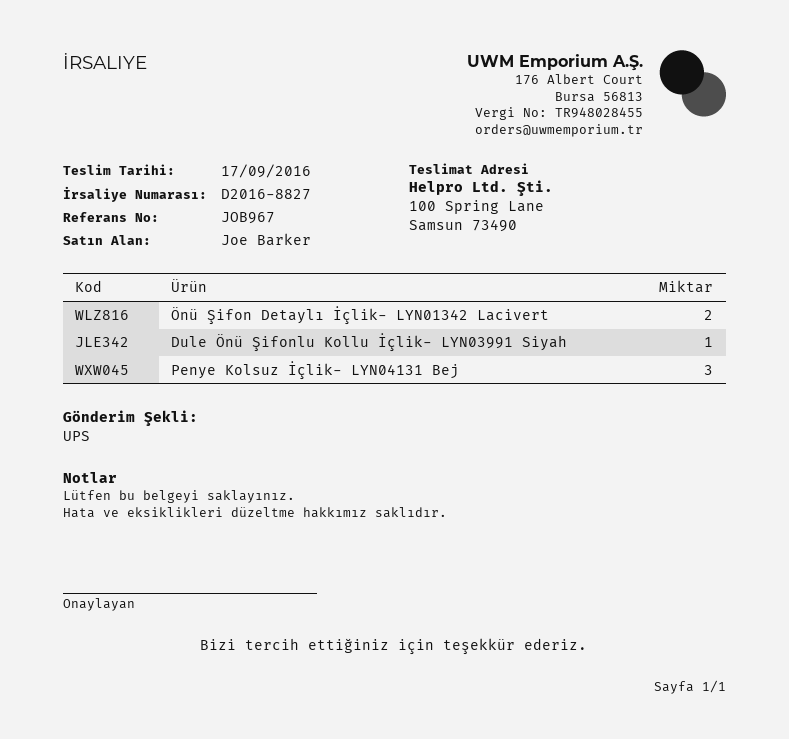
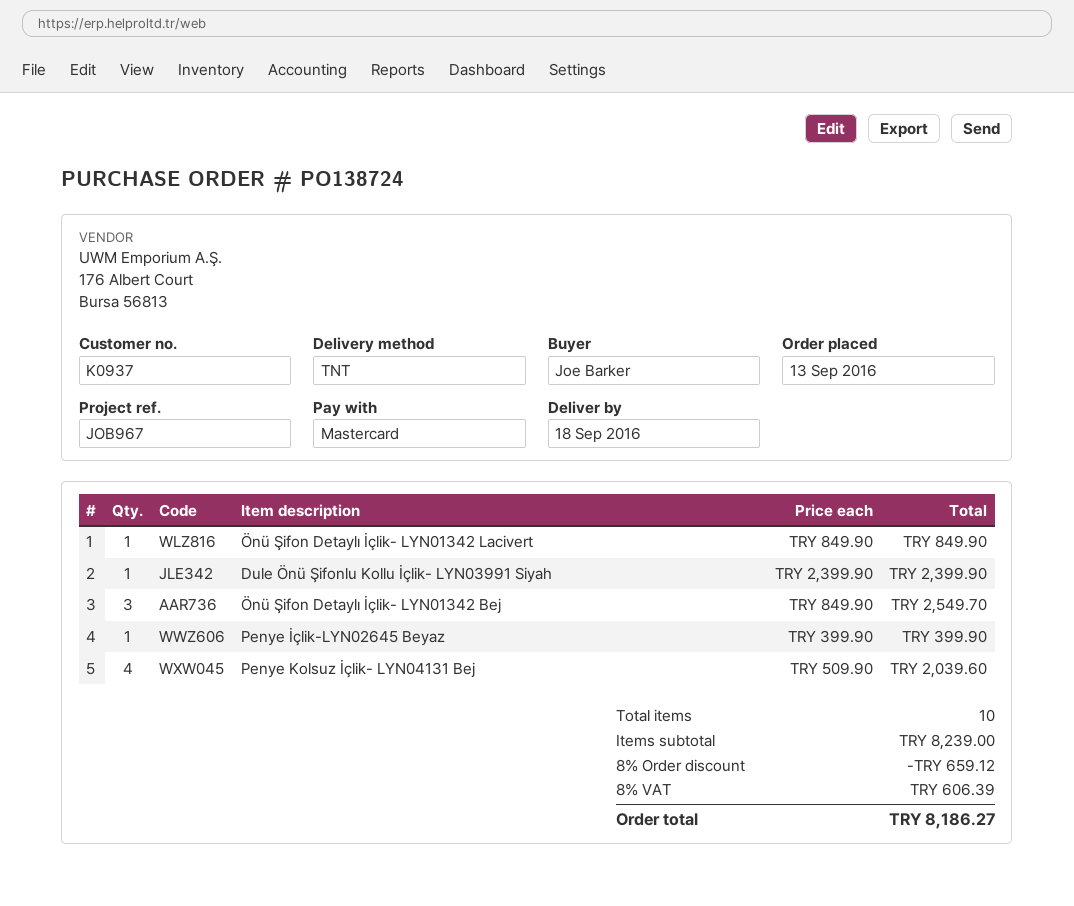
delivery date: 2016-09-17 -> 2016-09-18
shipping method: UPS -> TNT
Önü Şifon Detaylı İçlik- LYN01342 Lacivert: 2 -> 1
Penye Kolsuz İçlik- LYN04131 Bej: 3 -> 4
Önü Şifon Detaylı İçlik- LYN01342 Bej: none -> 3
Penye İçlik-LYN02645 Beyaz: none -> 1

